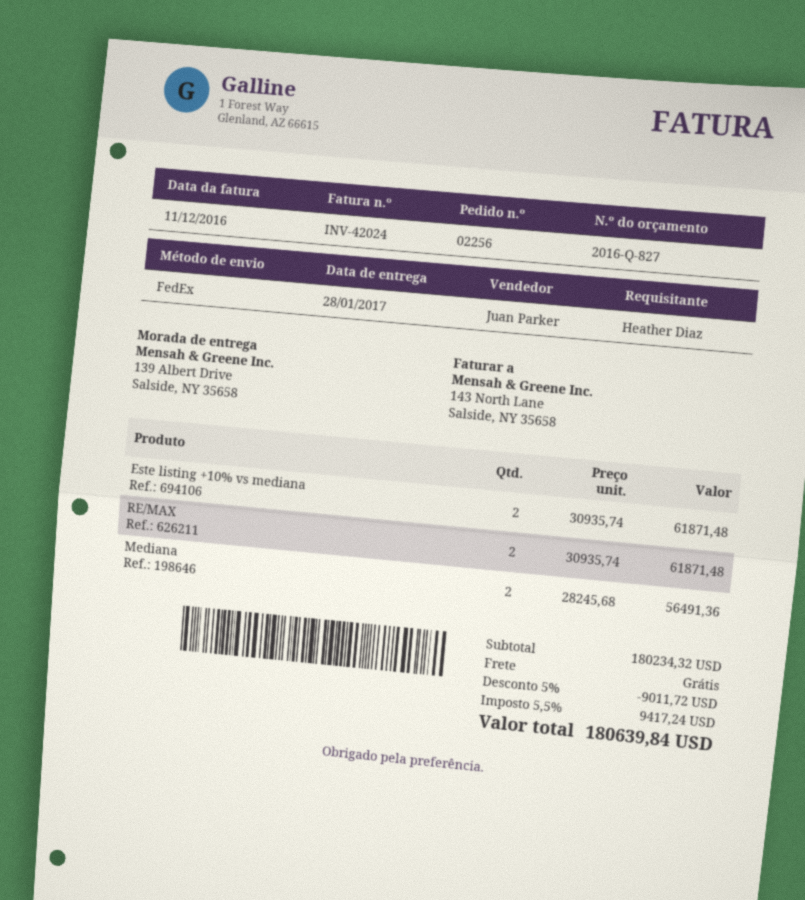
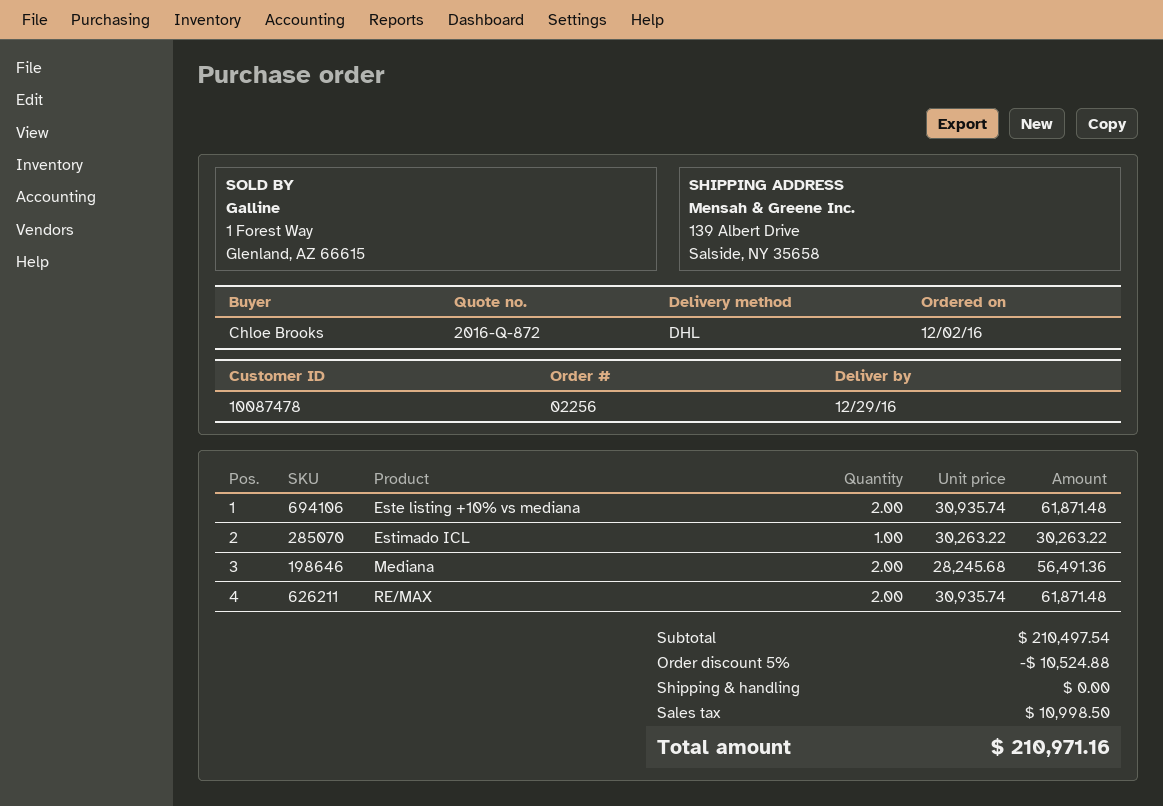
quote number: 2016-Q-827 -> 2016-Q-872
delivery date: 2017-01-28 -> 2016-12-29
ordered by: Heather Diaz -> Chloe Brooks
shipping method: FedEx -> DHL
Estimado ICL: none -> 1 x 30263.22 = 30263.22
subtotal: 180234.32 -> 210497.54
discount: 5% = 9011.72 -> 5% = 10524.88
tax: 9417.24 -> 10998.50
total: 180639.84 -> 210971.16

